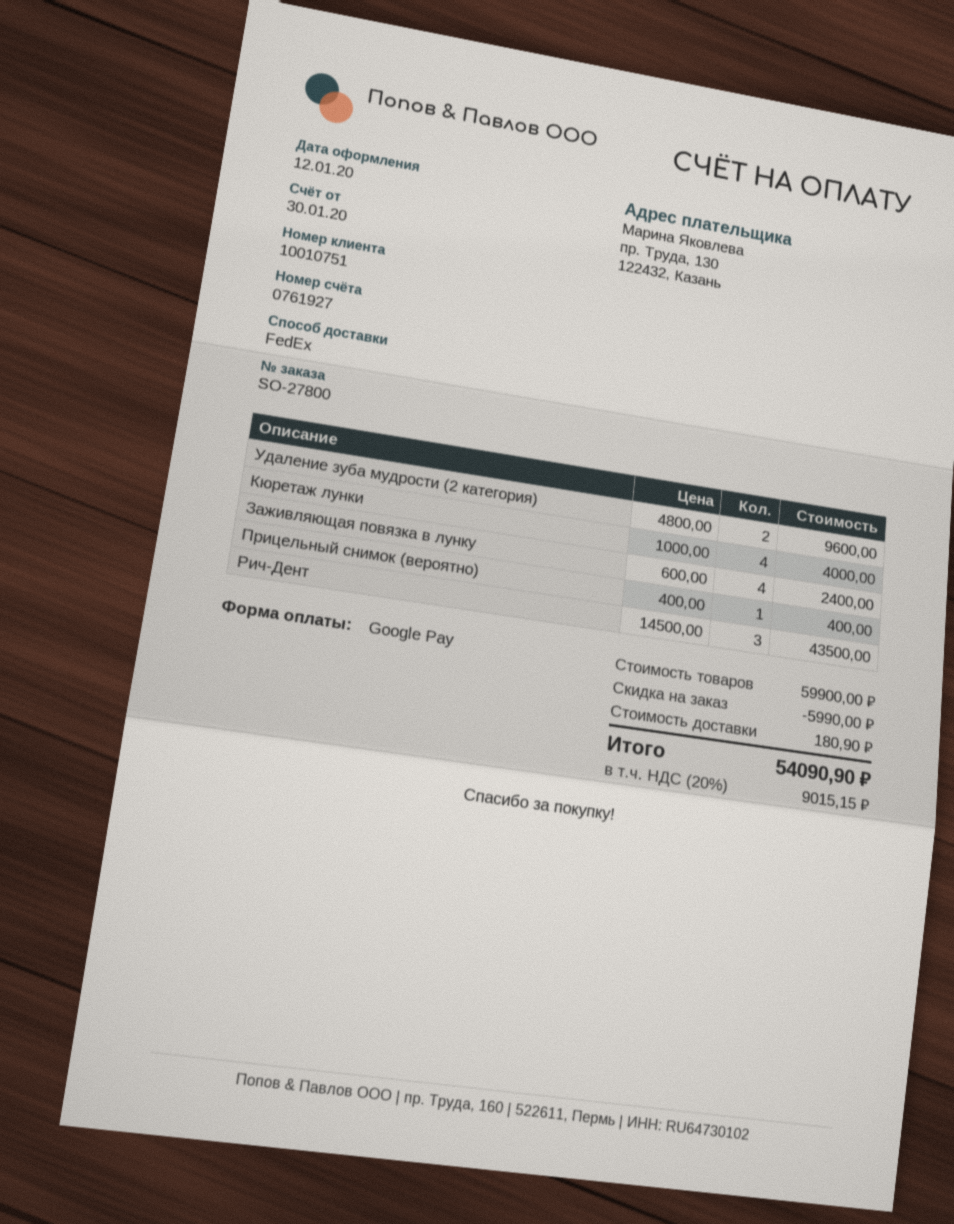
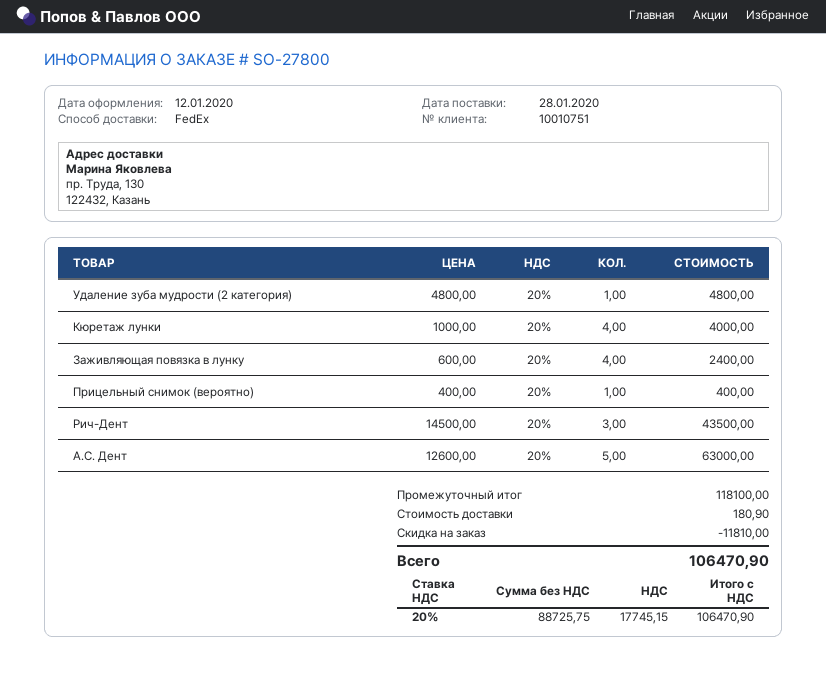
Удаление зуба мудрости (2 категория): 2 x 4800.00 = 9600.00 -> 1 x 4800.00 = 4800.00
А.С. Дент: none -> 5 x 12600.00 = 63000.00
subtotal: 59900.00 -> 118100.00
discount: 5990.00 -> 11810.00
tax: 20% = 9015.15 -> 20% = 17745.15
total: 54090.90 -> 106470.90

